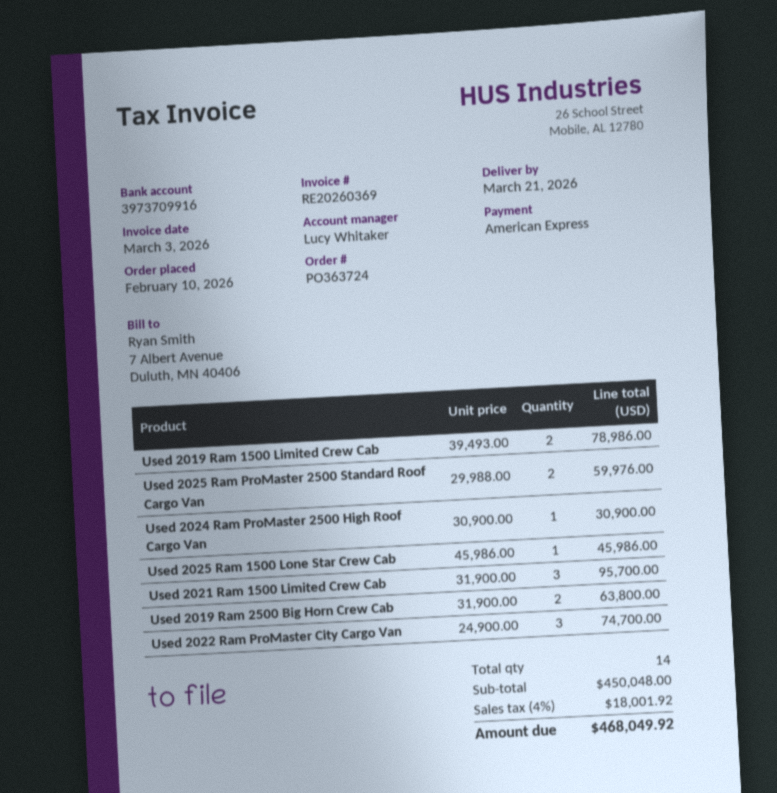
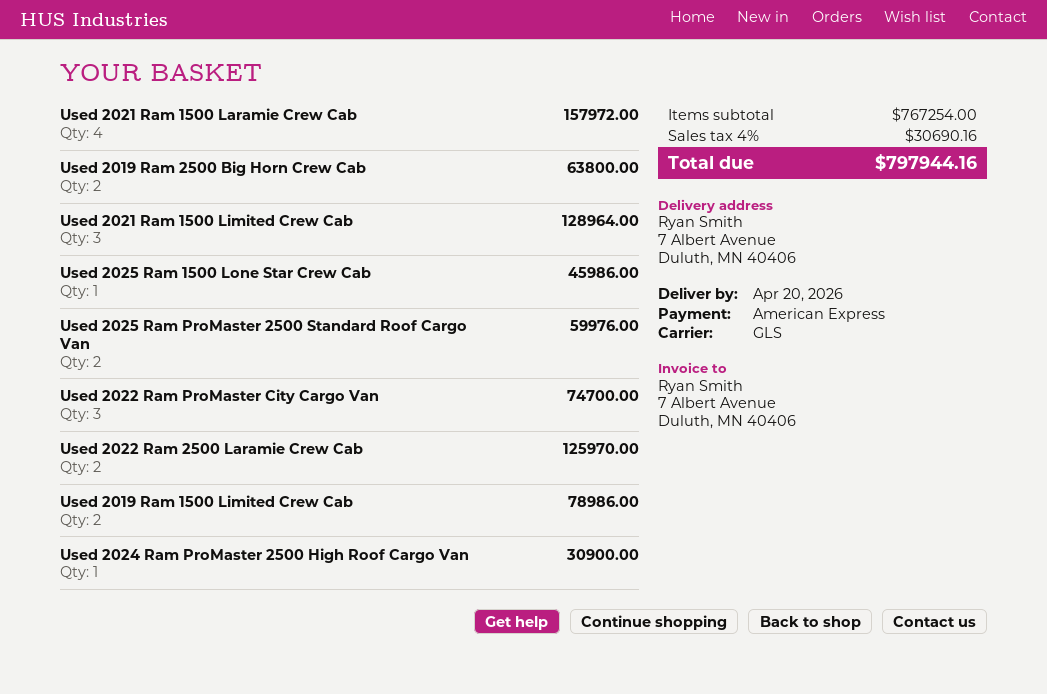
delivery date: 2026-03-21 -> 2026-04-20
Used 2021 Ram 1500 Limited Crew Cab: 3 for 95700.00 -> 3 for 128964.00
Used 2021 Ram 1500 Laramie Crew Cab: none -> 4 for 157972.00
Used 2022 Ram 2500 Laramie Crew Cab: none -> 2 for 125970.00
subtotal: 450048.00 -> 767254.00
tax: 4% = 18001.92 -> 4% = 30690.16
total: 468049.92 -> 797944.16

